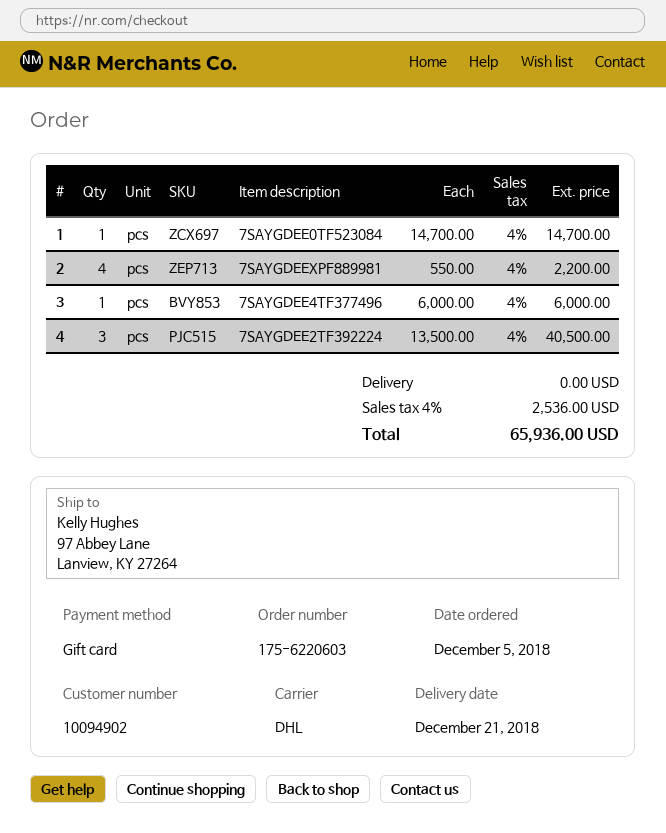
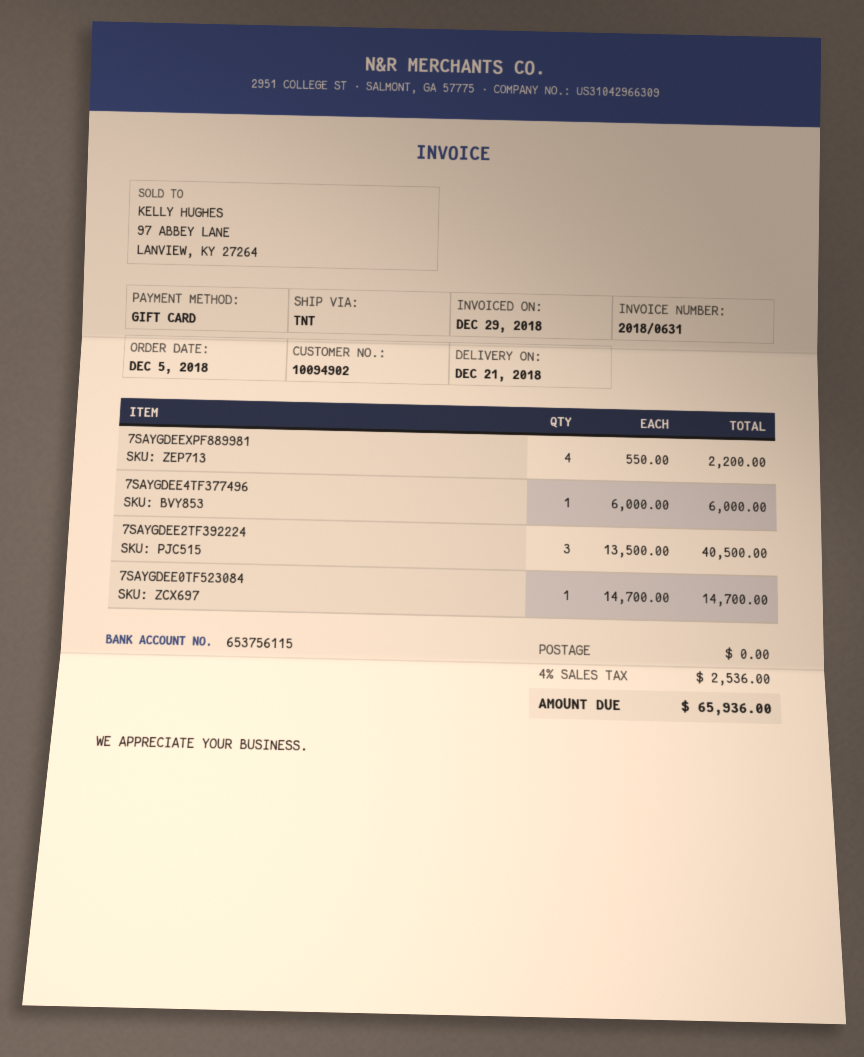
shipping method: DHL -> TNT

